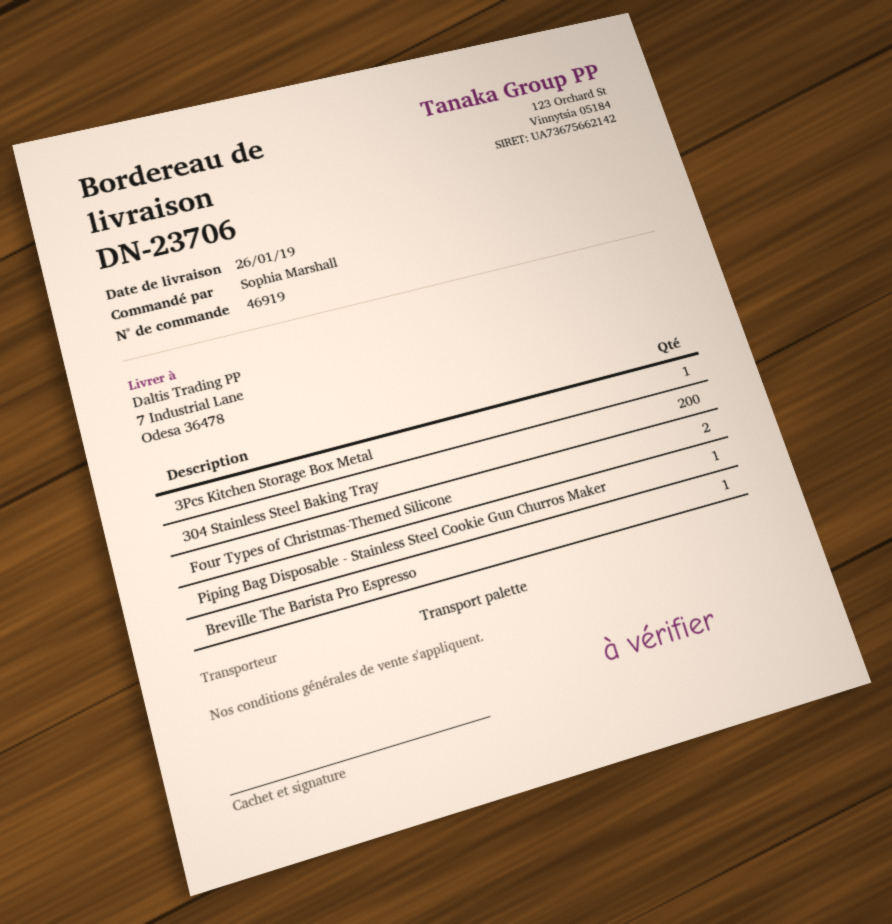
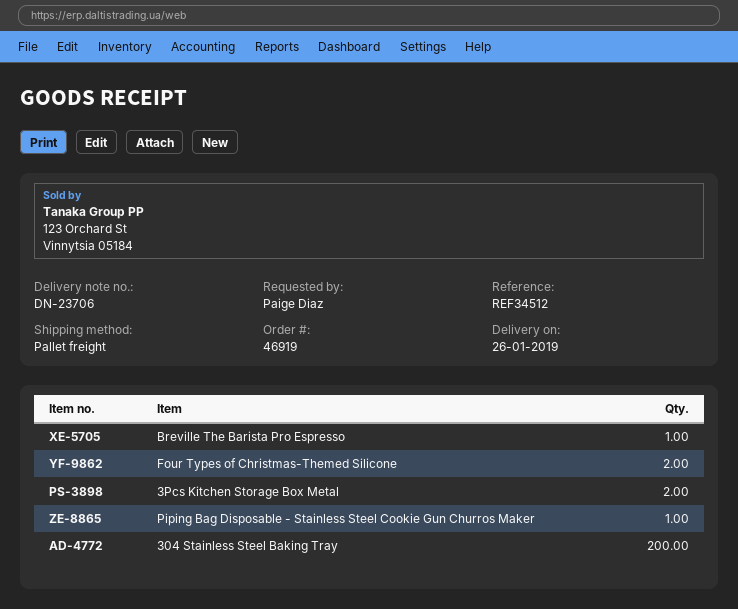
ordered by: Sophia Marshall -> Paige Diaz
3Pcs Kitchen Storage Box Metal: 1 -> 2

